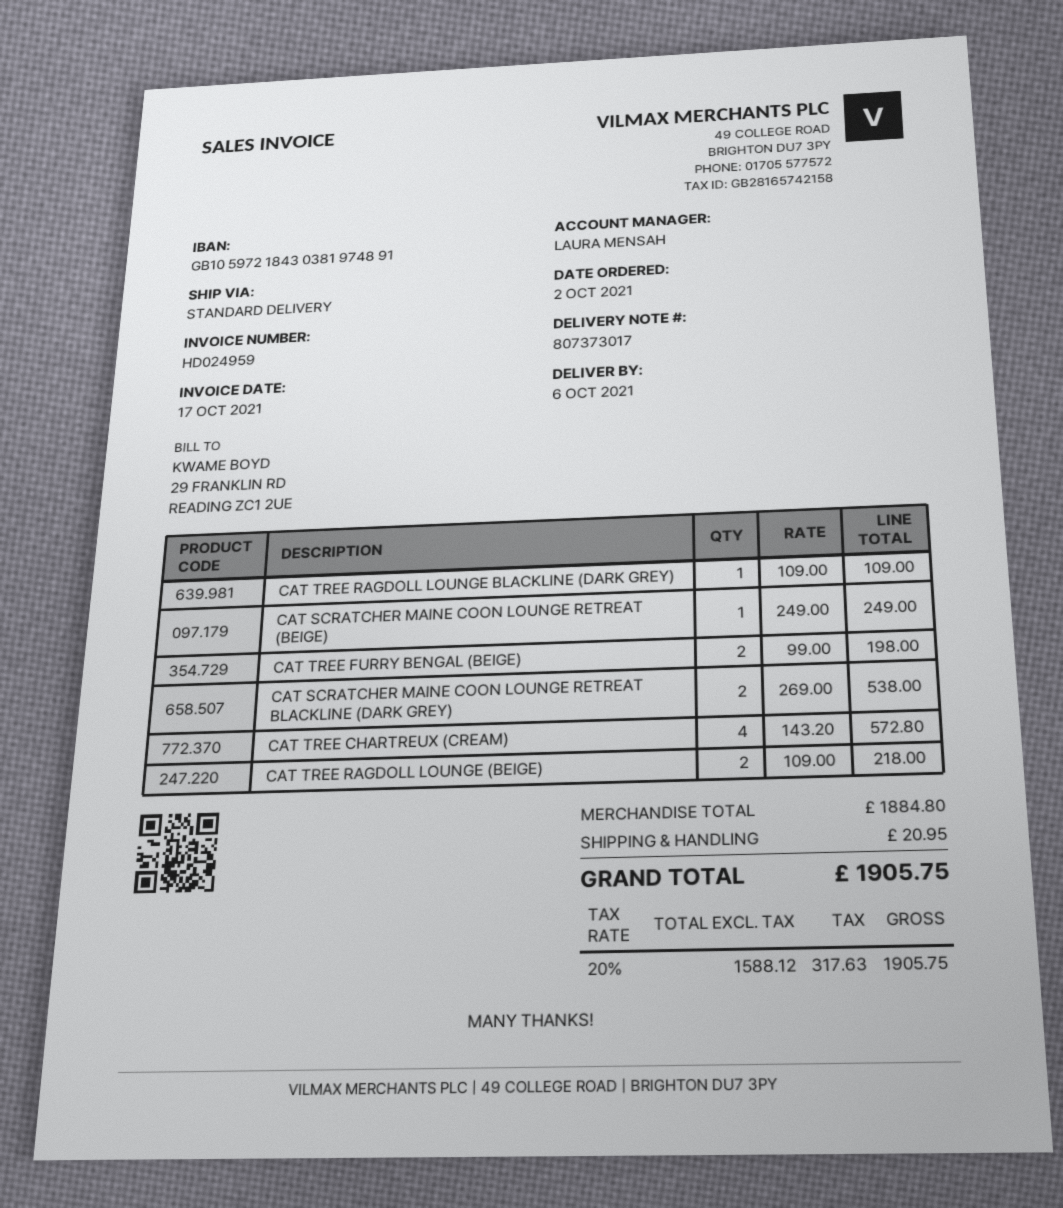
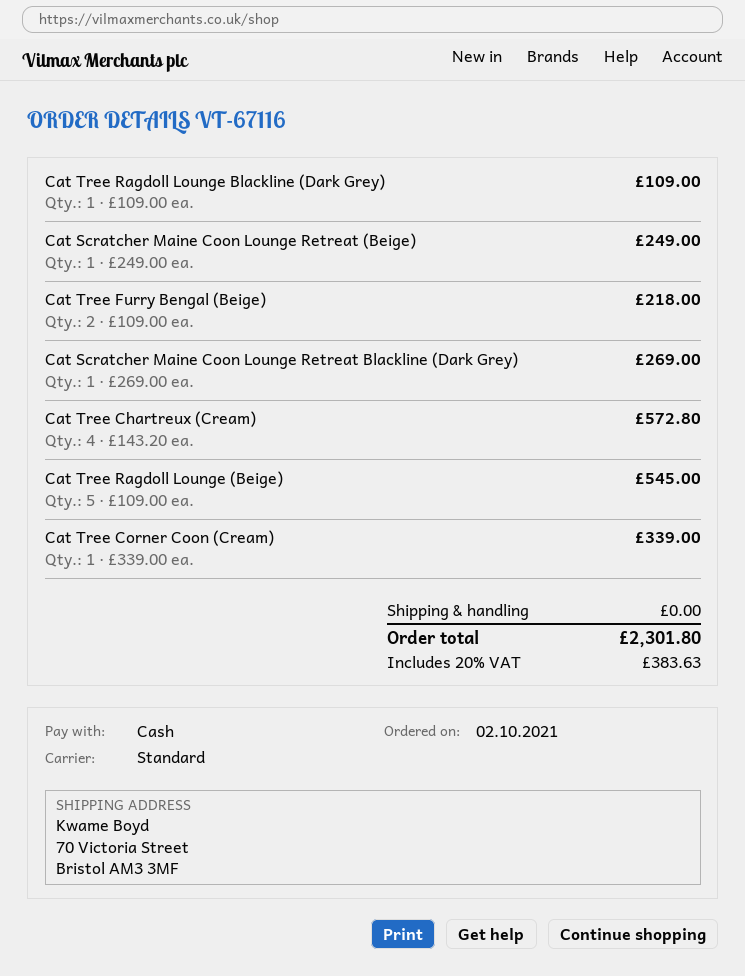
CAT TREE FURRY BENGAL (BEIGE): 2 x 99.00 = 198.00 -> 2 x 109.00 = 218.00
CAT SCRATCHER MAINE COON LOUNGE RETREAT BLACKLINE (DARK GREY): 2 x 269.00 = 538.00 -> 1 x 269.00 = 269.00
CAT TREE RAGDOLL LOUNGE (BEIGE): 2 x 109.00 = 218.00 -> 5 x 109.00 = 545.00
Cat Tree Corner Coon (Cream): none -> 1 x 339.00 = 339.00
shipping: 20.95 -> 0.00
tax: 20% = 317.63 -> 20% = 383.63
total: 1905.75 -> 2301.80

